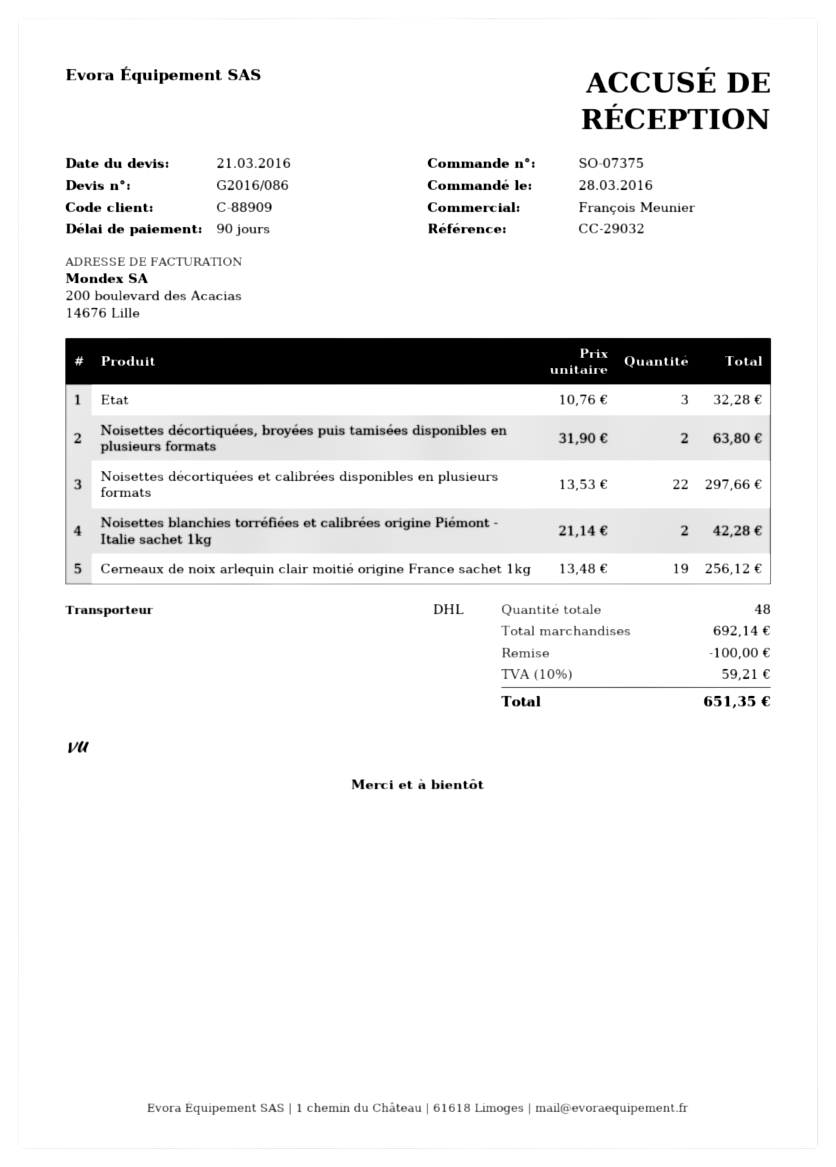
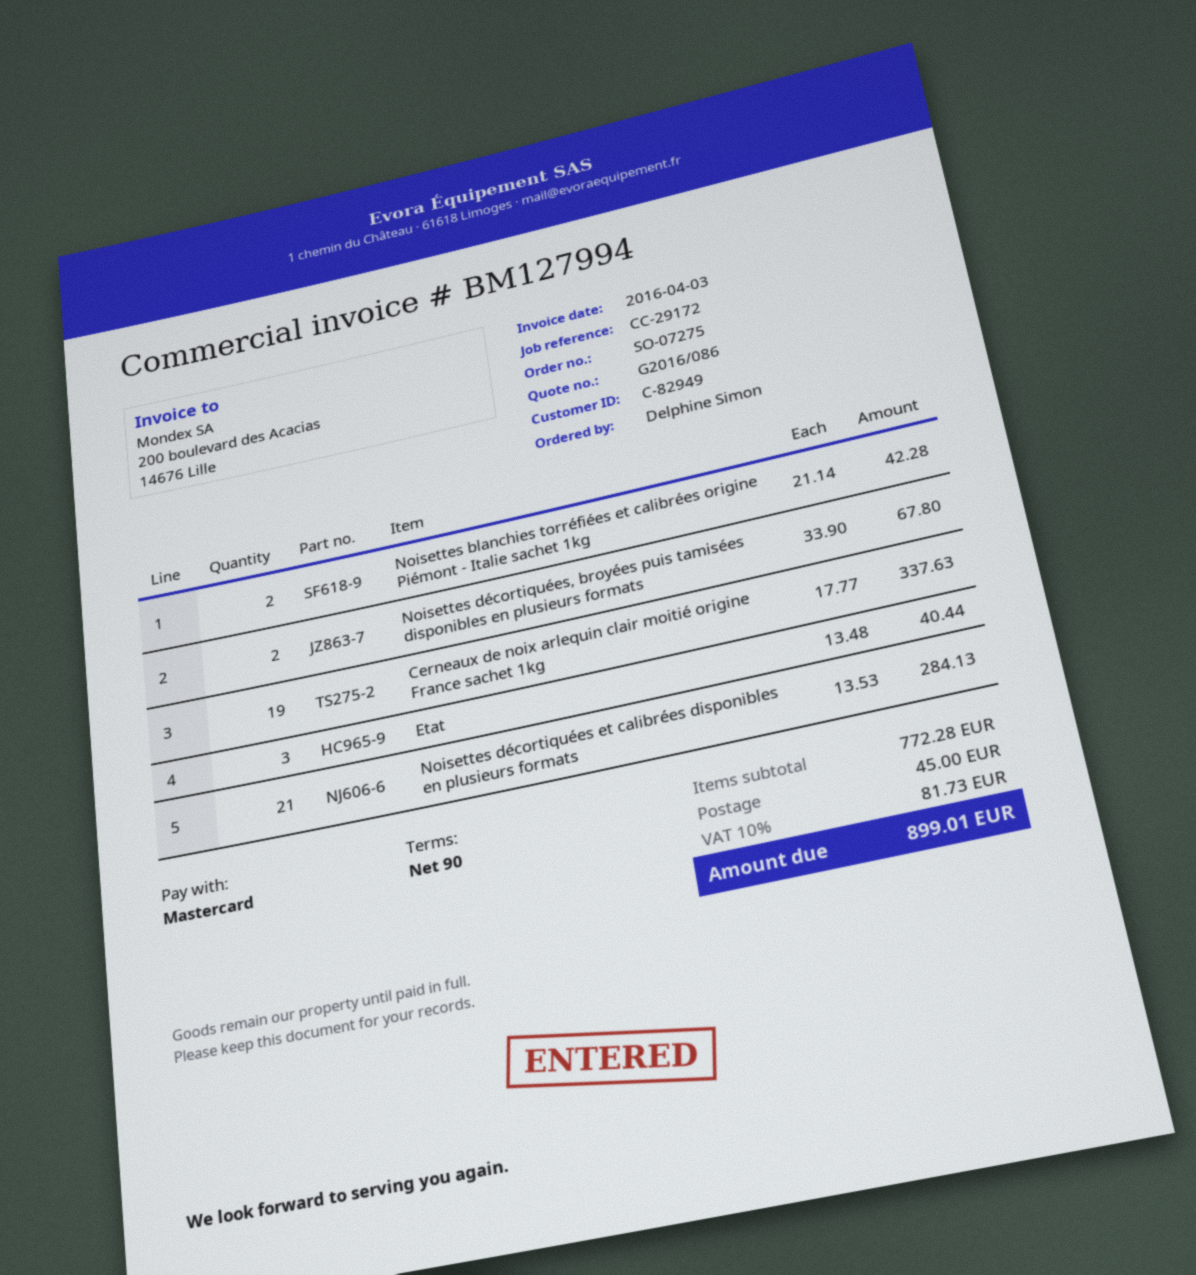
order number: SO-07375 -> SO-07275
customer number: C-88909 -> C-82949
reference: CC-29032 -> CC-29172
Etat: 3 x 10.76 = 32.28 -> 3 x 13.48 = 40.44
Noisettes décortiquées, broyées puis tamisées disponibles en plusieurs formats: 2 x 31.90 = 63.80 -> 2 x 33.90 = 67.80
Noisettes décortiquées et calibrées disponibles en plusieurs formats: 22 x 13.53 = 297.66 -> 21 x 13.53 = 284.13
Cerneaux de noix arlequin clair moitié origine France sachet 1kg: 19 x 13.48 = 256.12 -> 19 x 17.77 = 337.63
subtotal: 692.14 -> 772.28
discount: 100.00 -> none
shipping: none -> 45.00
tax: 10% = 59.21 -> 10% = 81.73
total: 651.35 -> 899.01

